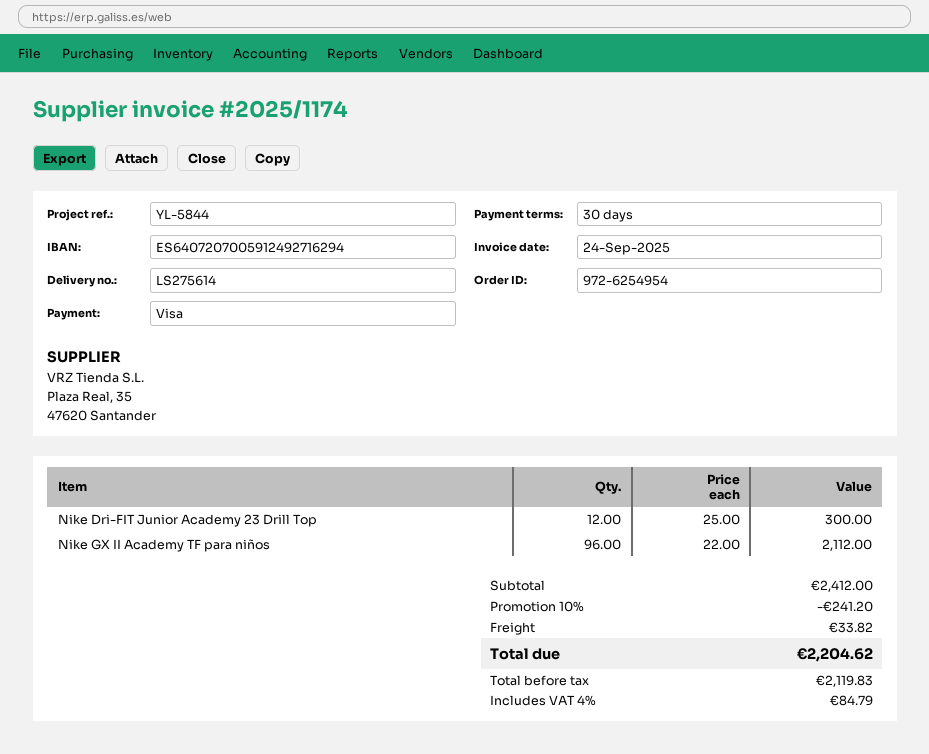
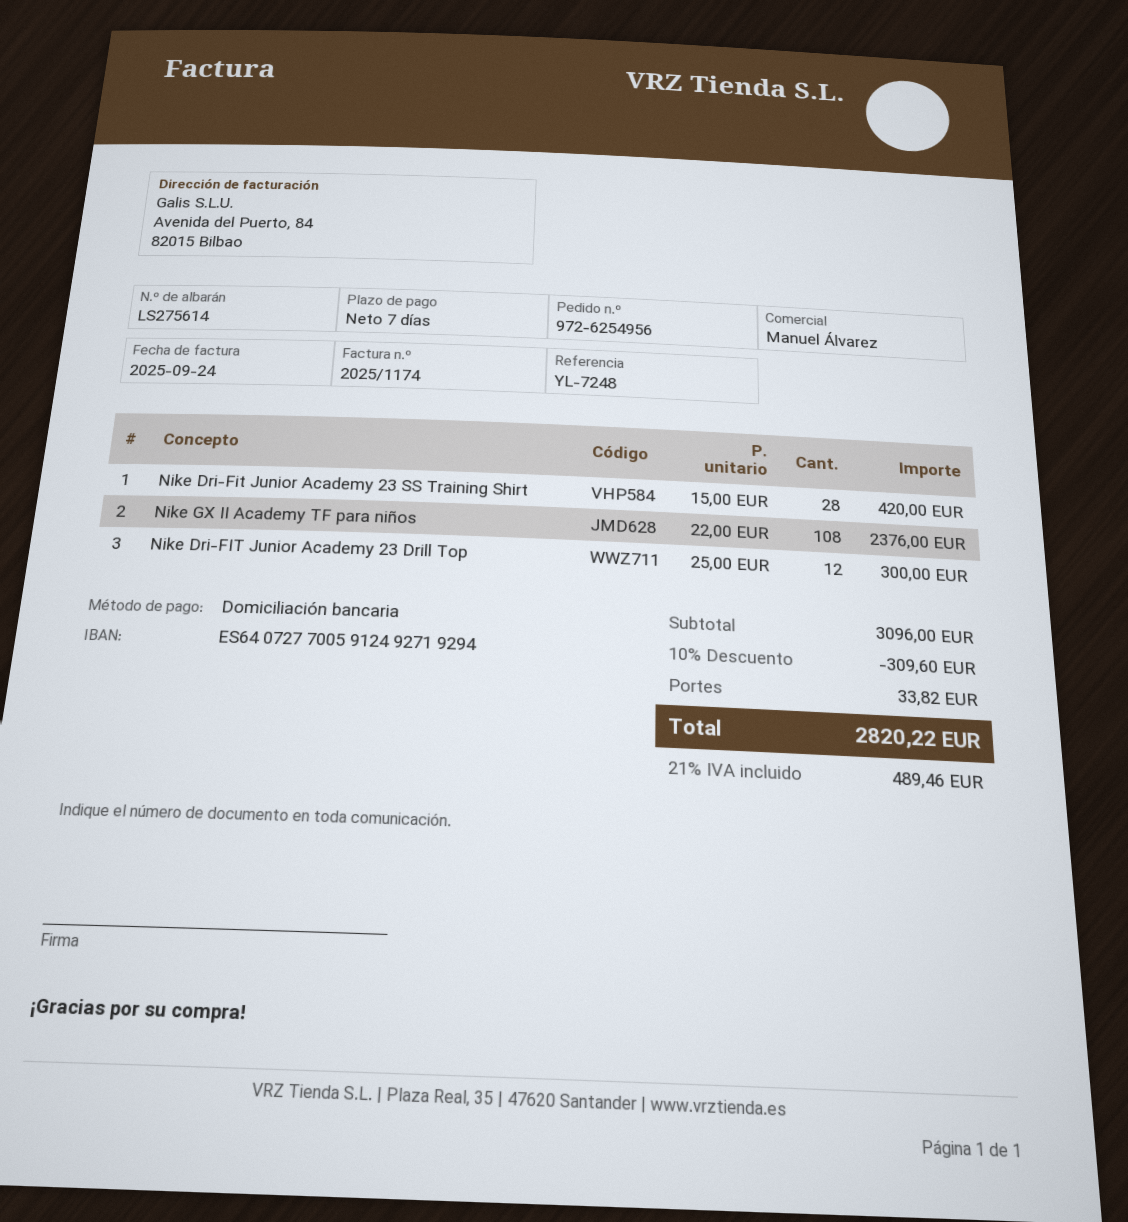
order number: 972-6254954 -> 972-6254956
payment terms: 30 days -> 7 days
reference: YL-5844 -> YL-7248
payment method: Visa -> direct debit
bank account: ES6407207005912492716294 -> ES6407277005912492719294
Nike GX II Academy TF para niños: 96 x 22.00 = 2112.00 -> 108 x 22.00 = 2376.00
Nike Dri-Fit Junior Academy 23 SS Training Shirt: none -> 28 x 15.00 = 420.00
subtotal: 2412.00 -> 3096.00
discount: 10% = 241.20 -> 10% = 309.60
tax: 4% = 84.79 -> 21% = 489.46
total: 2204.62 -> 2820.22

